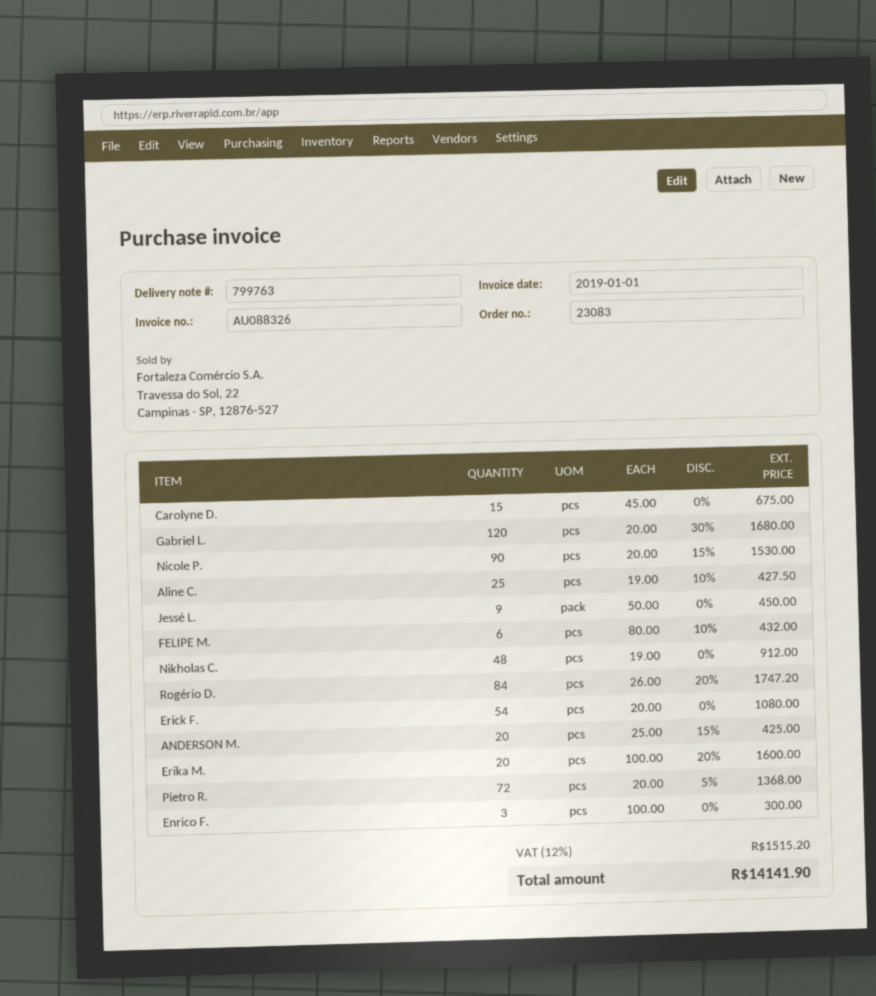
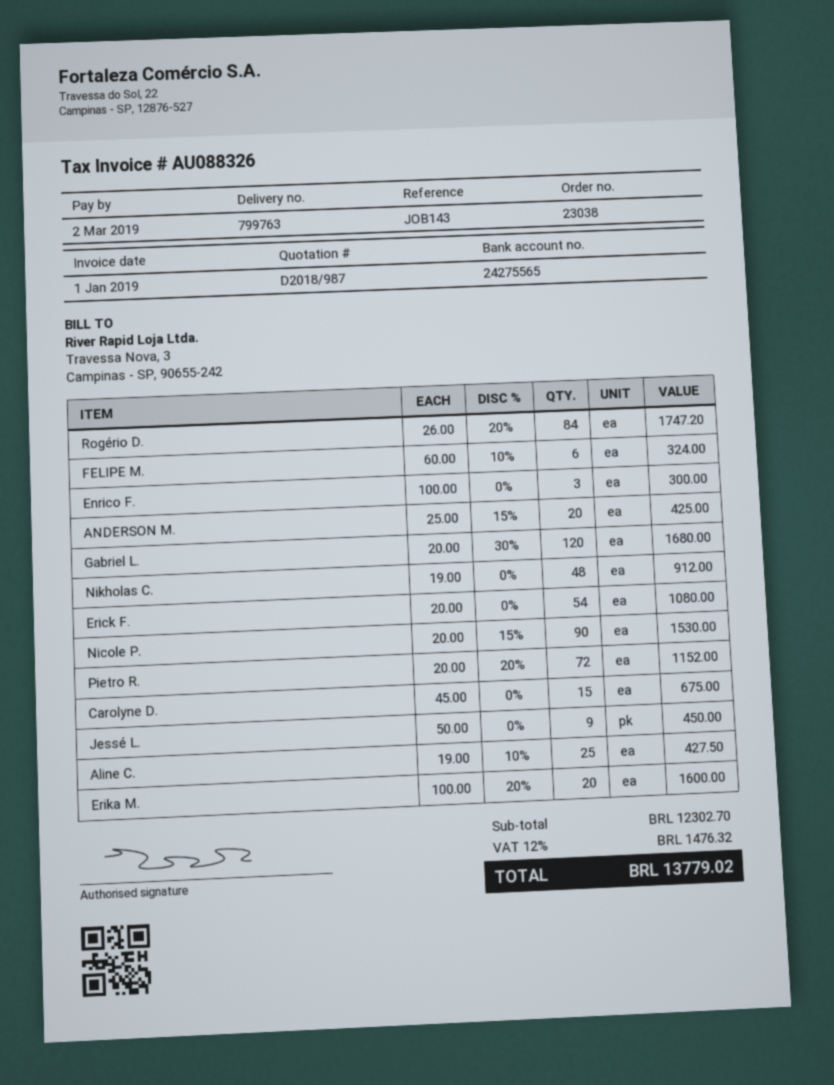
order number: 23083 -> 23038
FELIPE M.: 6 x 80.00 - 10% = 432.00 -> 6 x 60.00 - 10% = 324.00
Pietro R.: 72 x 20.00 - 5% = 1368.00 -> 72 x 20.00 - 20% = 1152.00
tax: 12% = 1515.20 -> 12% = 1476.32
total: 14141.90 -> 13779.02

